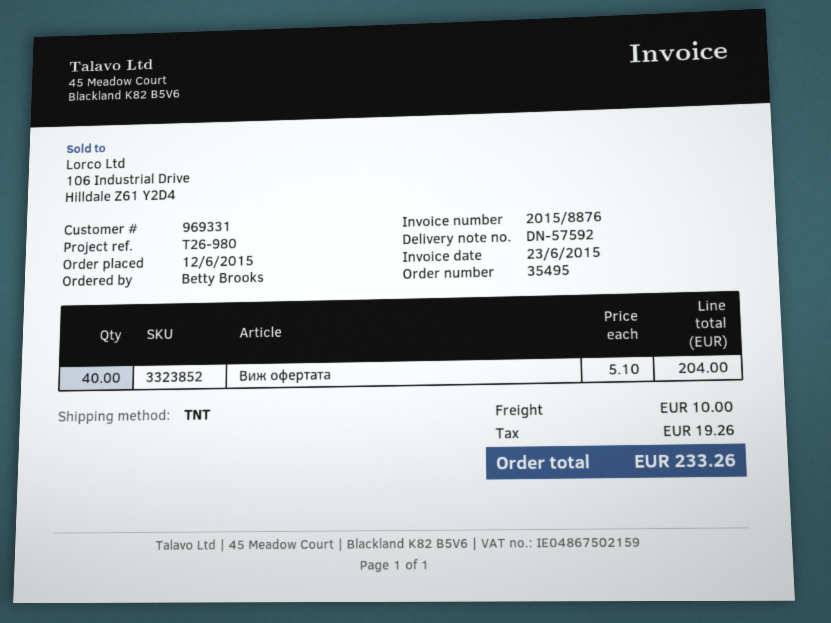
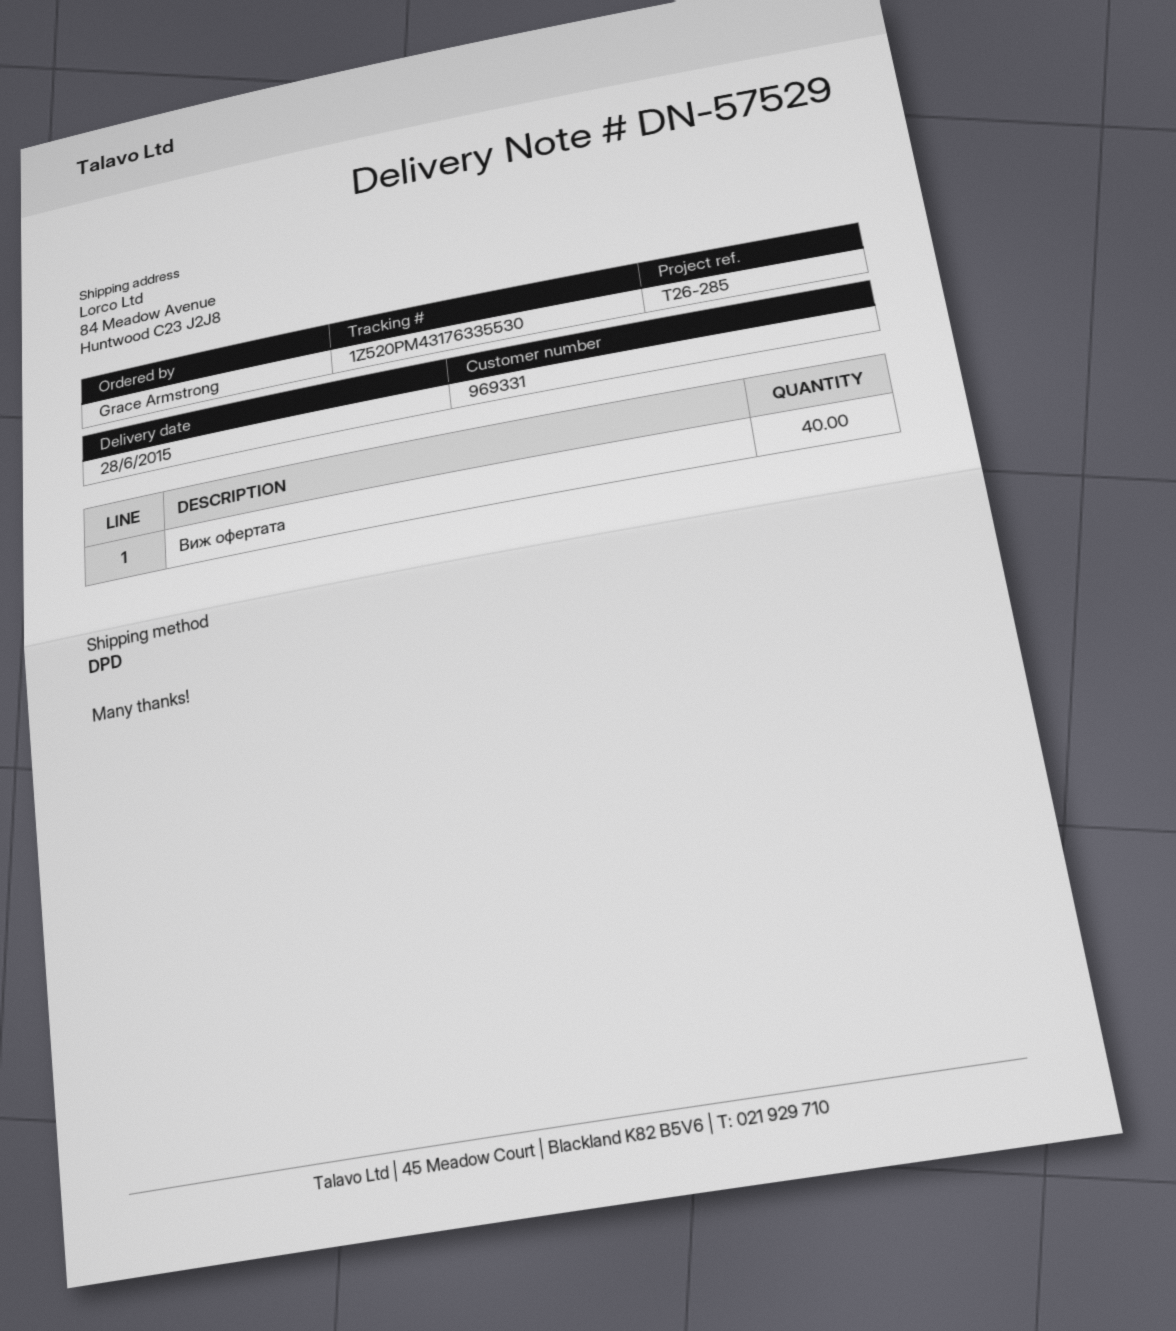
delivery note number: DN-57592 -> DN-57529
reference: T26-980 -> T26-285
ordered by: Betty Brooks -> Grace Armstrong
shipping method: TNT -> DPD

